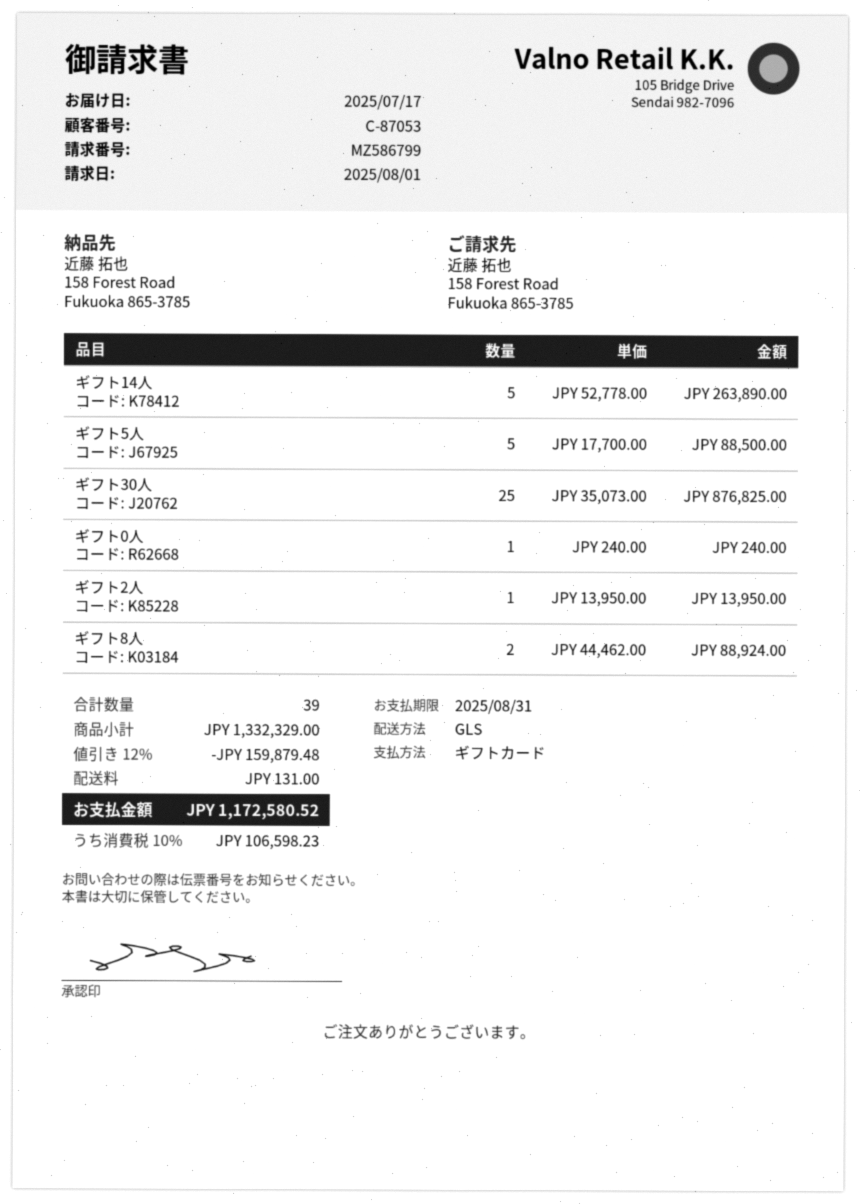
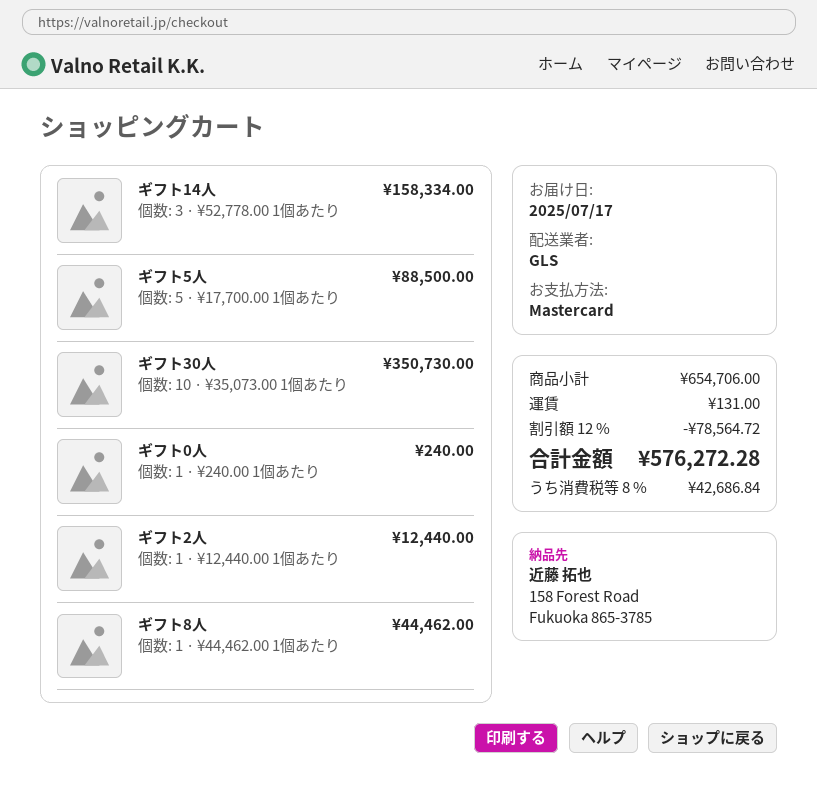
payment method: gift card -> Mastercard
ギフト14人: 5 x 52778.00 = 263890.00 -> 3 x 52778.00 = 158334.00
ギフト30人: 25 x 35073.00 = 876825.00 -> 10 x 35073.00 = 350730.00
ギフト2人: 1 x 13950.00 = 13950.00 -> 1 x 12440.00 = 12440.00
ギフト8人: 2 x 44462.00 = 88924.00 -> 1 x 44462.00 = 44462.00
subtotal: 1332329.00 -> 654706.00
discount: 12% = 159879.48 -> 12% = 78564.72
tax: 10% = 106598.23 -> 8% = 42686.84
total: 1172580.52 -> 576272.28

